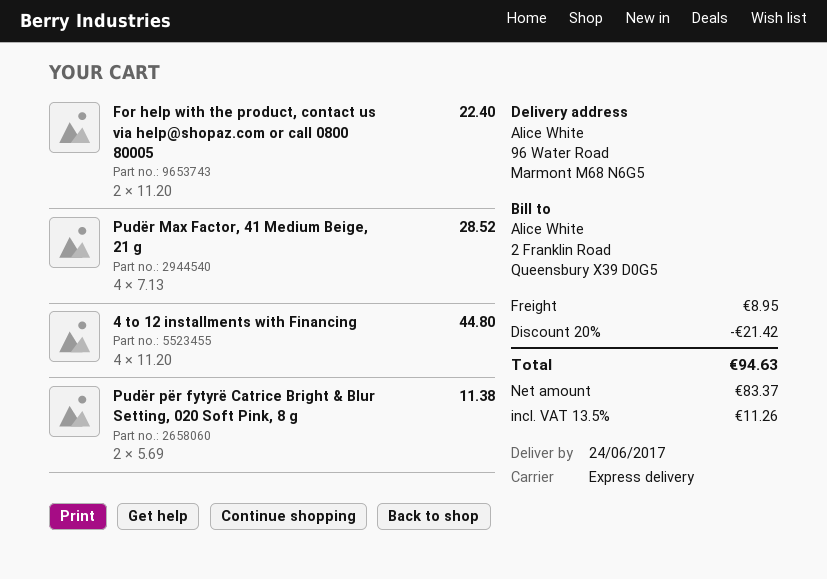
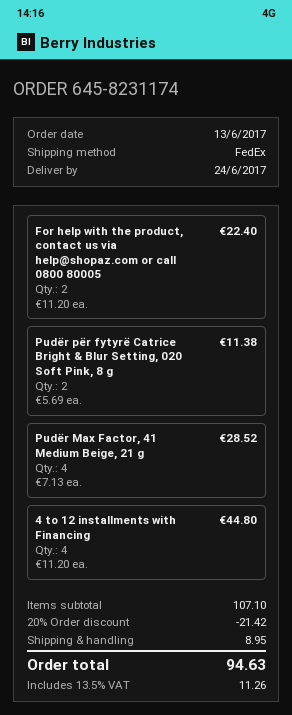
shipping method: express -> FedEx

